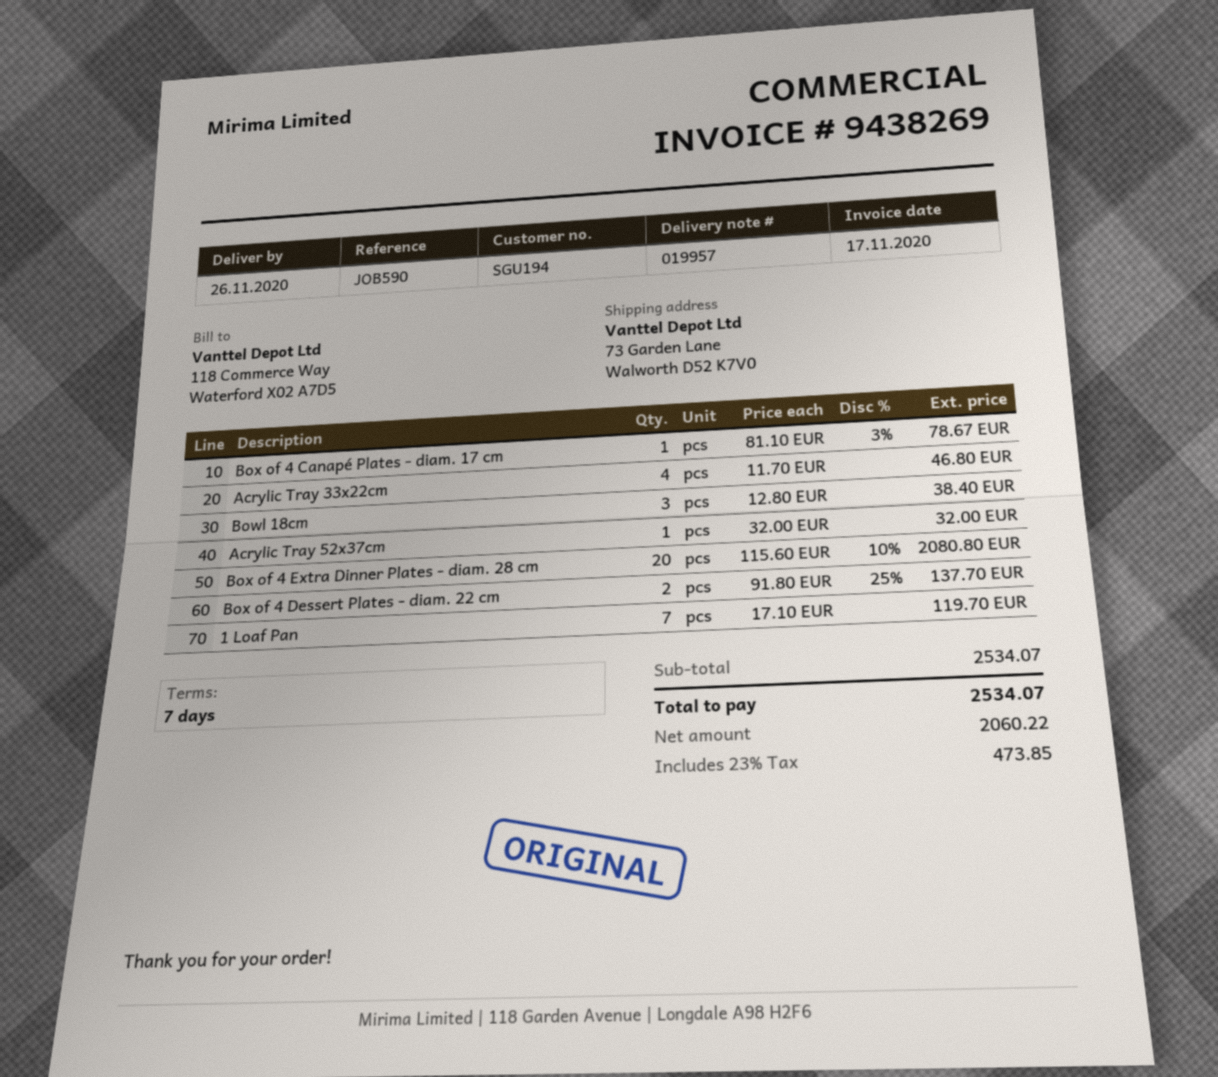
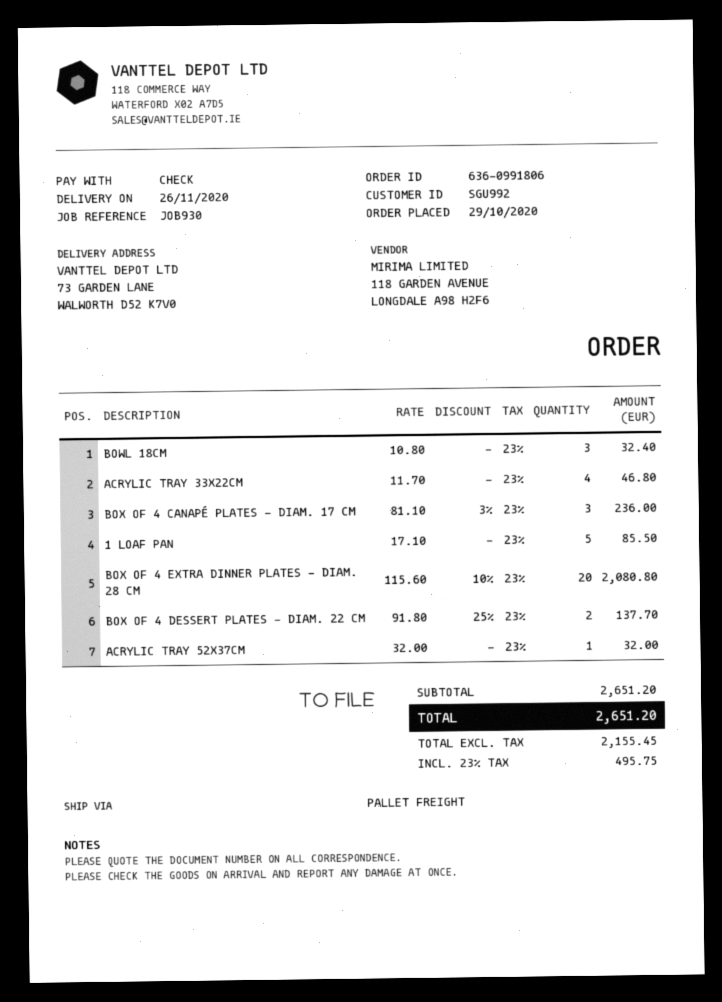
customer number: SGU194 -> SGU992
reference: JOB590 -> JOB930
Box of 4 Canapé Plates - diam. 17 cm: 1 x 81.10 - 3% = 78.67 -> 3 x 81.10 - 3% = 236.00
Bowl 18cm: 3 x 12.80 = 38.40 -> 3 x 10.80 = 32.40
1 Loaf Pan: 7 x 17.10 = 119.70 -> 5 x 17.10 = 85.50
subtotal: 2534.07 -> 2651.20
net: 2060.22 -> 2155.45
tax: 23% = 473.85 -> 23% = 495.75
total: 2534.07 -> 2651.20

